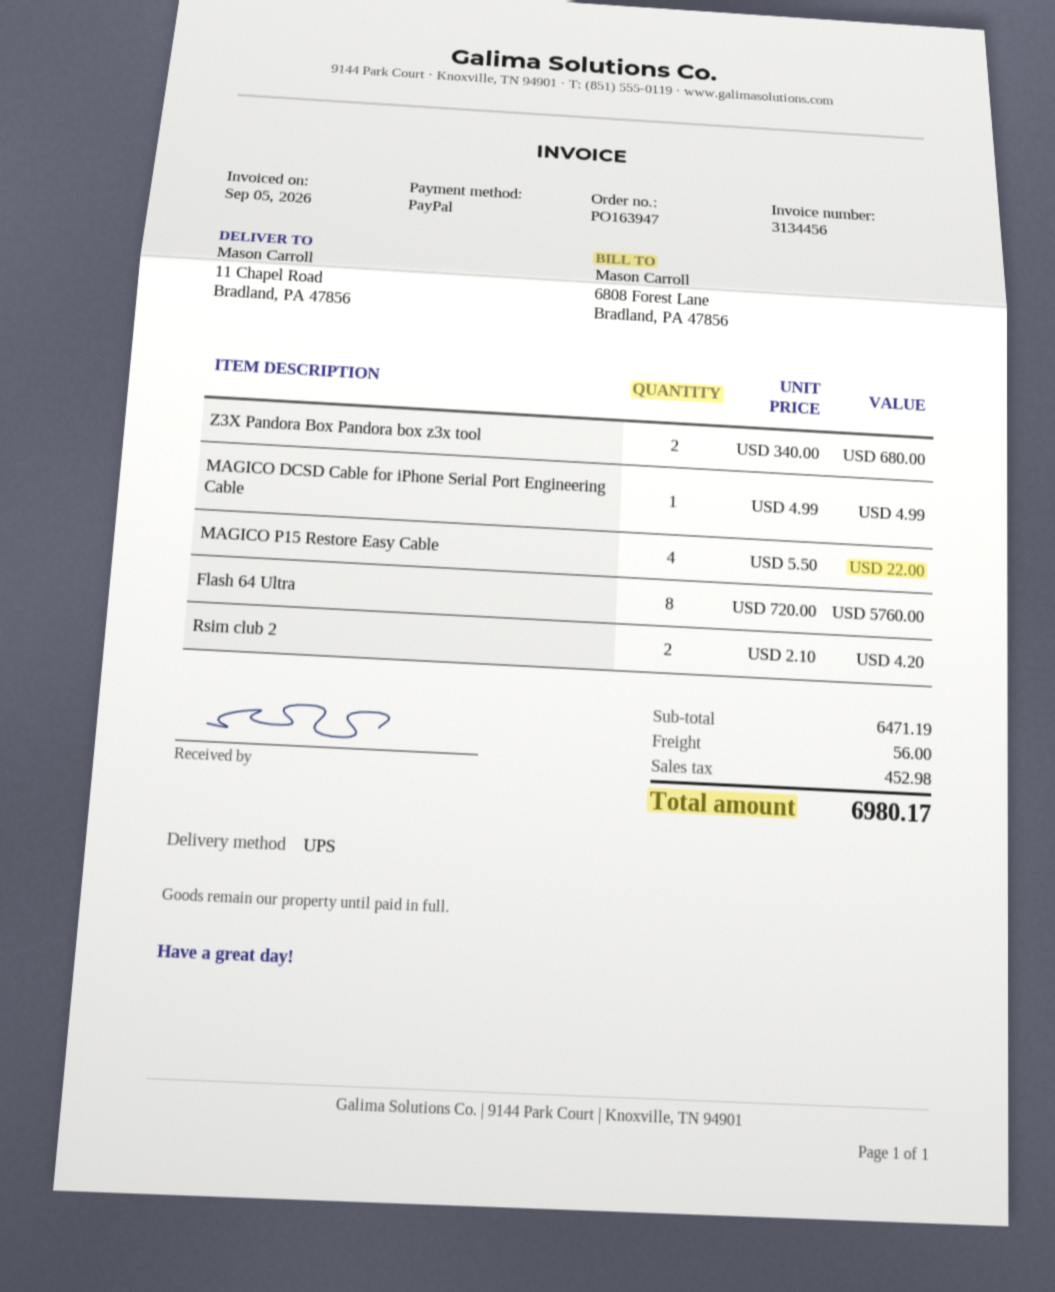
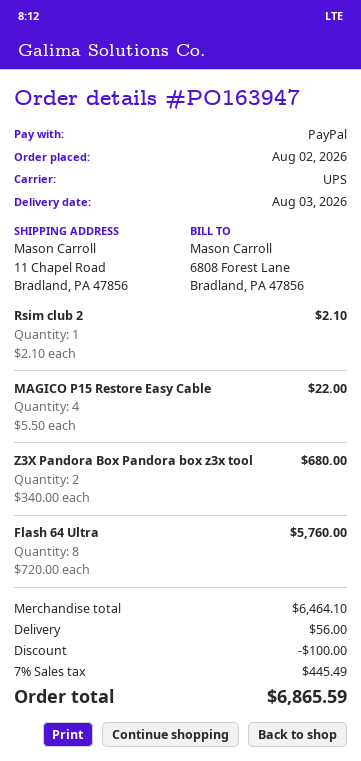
MAGICO DCSD Cable for iPhone Serial Port Engineering Cable: 1 x 4.99 = 4.99 -> none
Rsim club 2: 2 x 2.10 = 4.20 -> 1 x 2.10 = 2.10
subtotal: 6471.19 -> 6464.10
discount: none -> 100.00
tax: 452.98 -> 445.49
total: 6980.17 -> 6865.59

